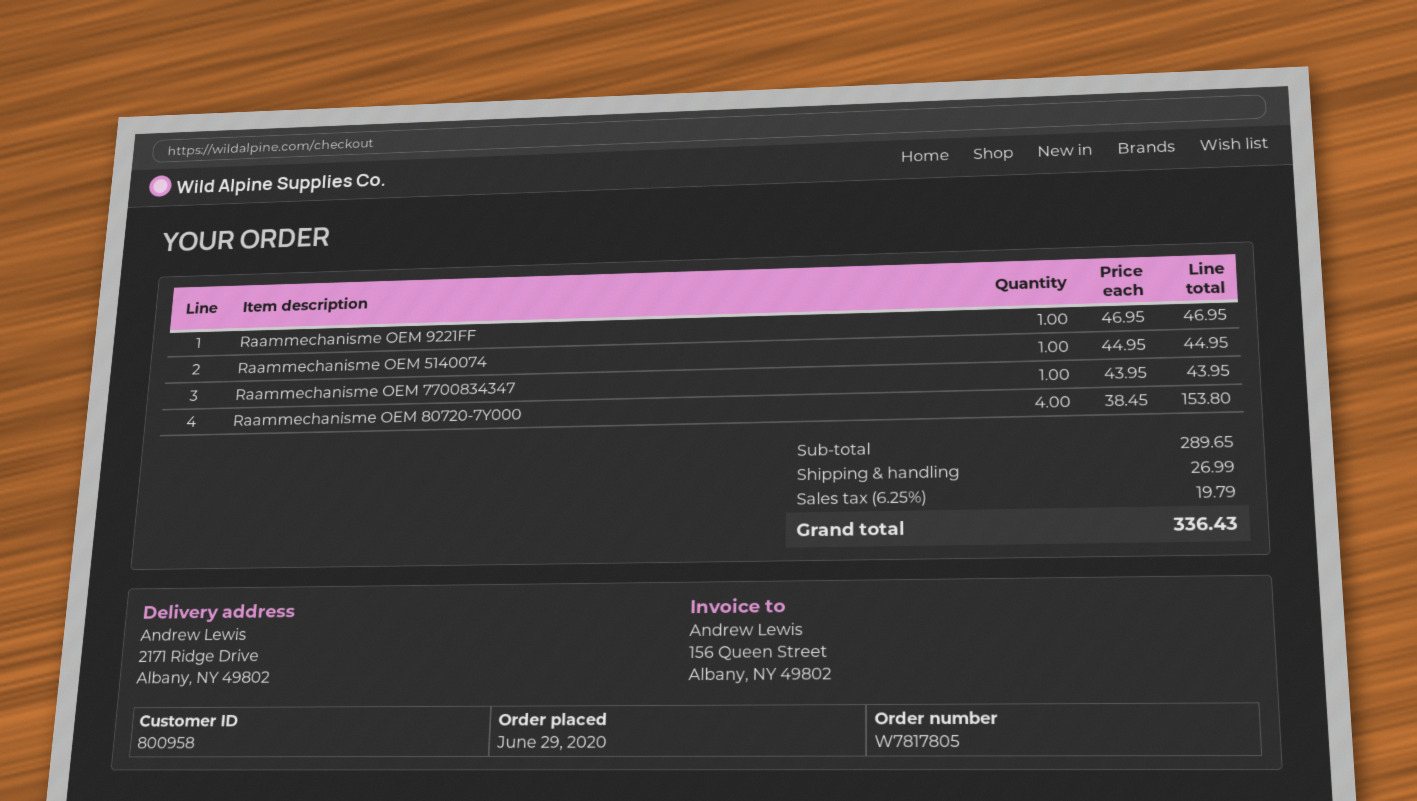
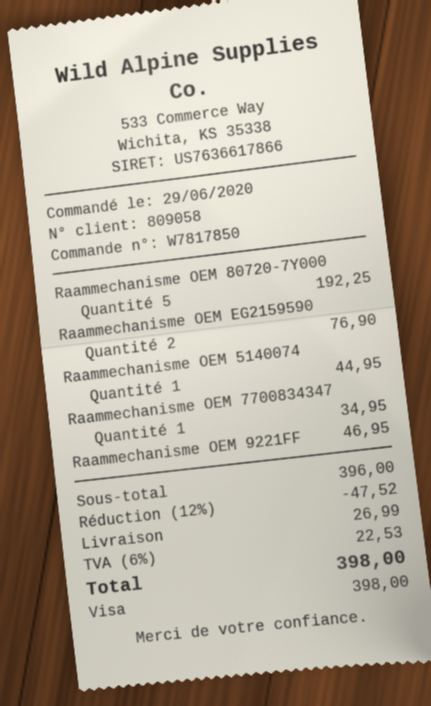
order number: W7817805 -> W7817850
customer number: 800958 -> 809058
Raammechanisme OEM 7700834347: 1 for 43.95 -> 1 for 34.95
Raammechanisme OEM 80720-7Y000: 4 for 153.80 -> 5 for 192.25
Raammechanisme OEM EG2159590: none -> 2 for 76.90
subtotal: 289.65 -> 396.00
discount: none -> 12% = 47.52
tax: 6.25% = 19.79 -> 6% = 22.53
total: 336.43 -> 398.00

